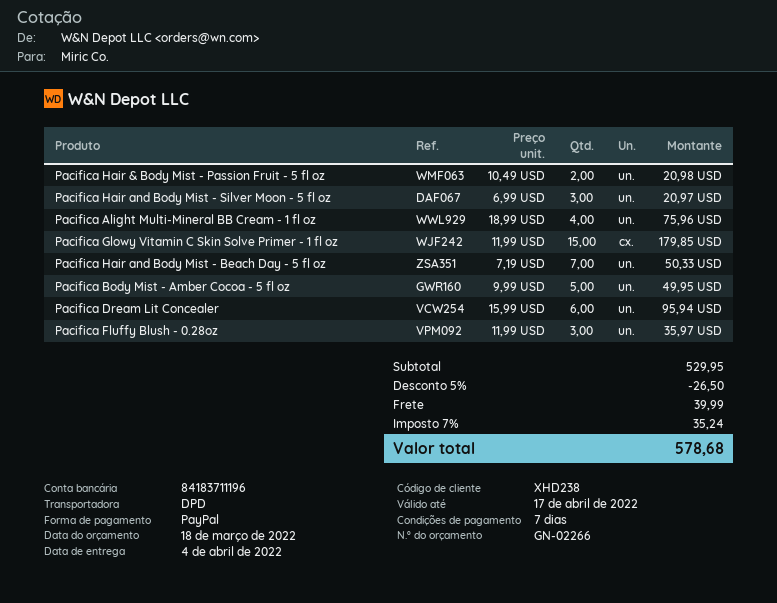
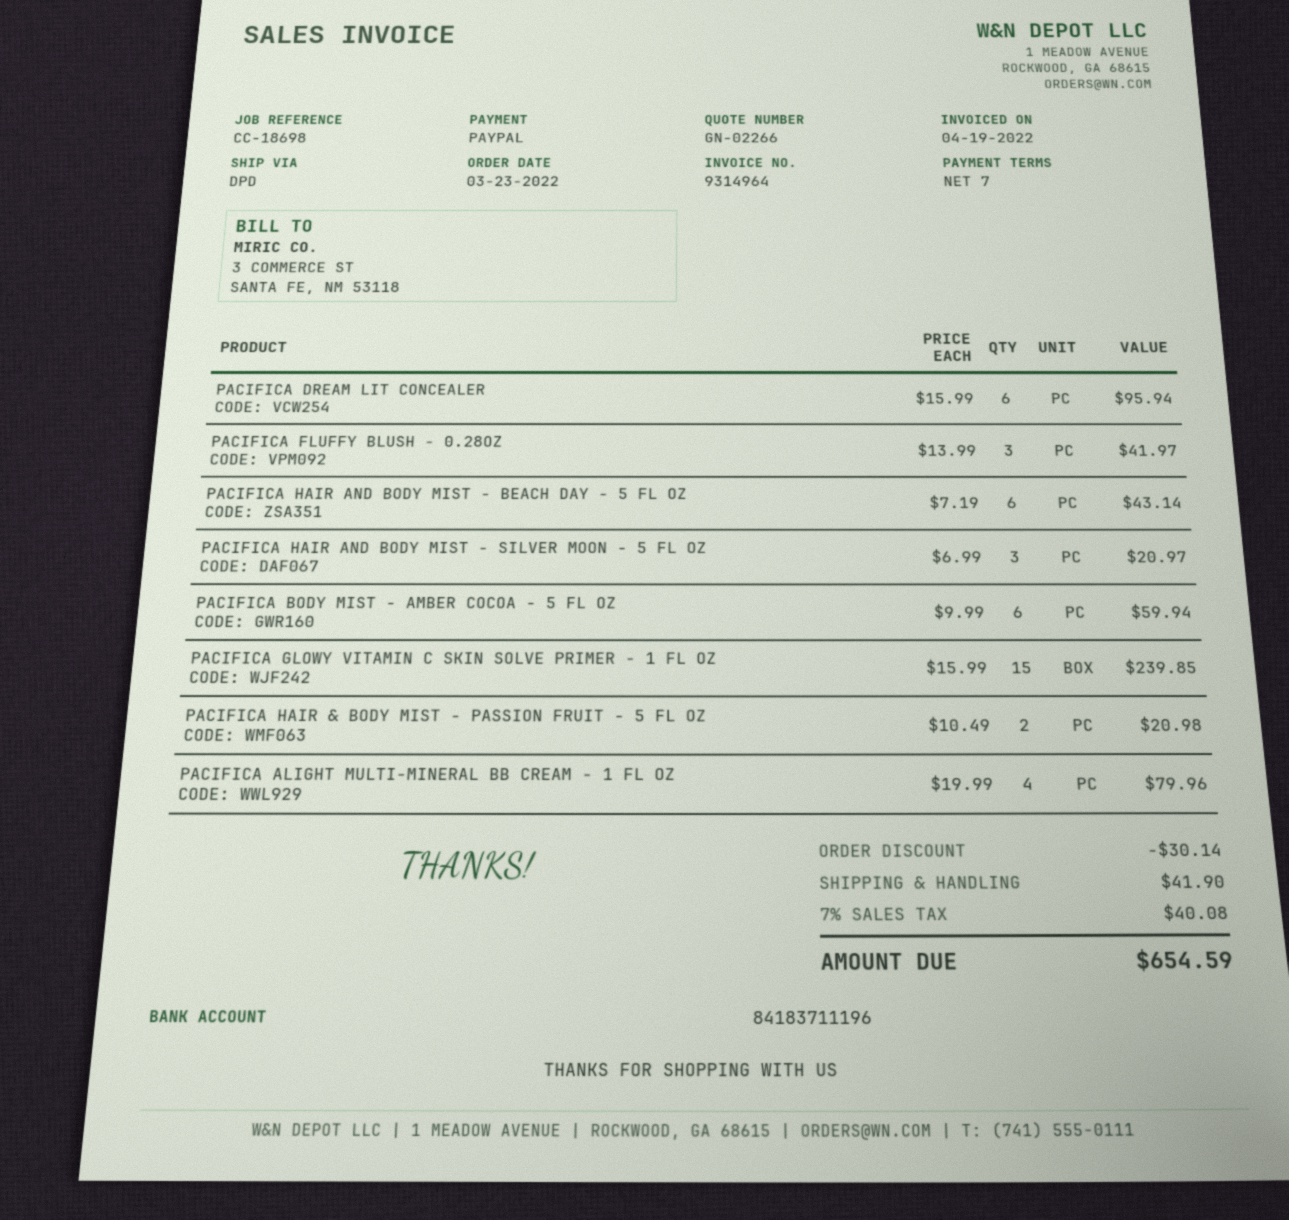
Pacifica Alight Multi-Mineral BB Cream - 1 fl oz: 4 x 18.99 = 75.96 -> 4 x 19.99 = 79.96
Pacifica Glowy Vitamin C Skin Solve Primer - 1 fl oz: 15 x 11.99 = 179.85 -> 15 x 15.99 = 239.85
Pacifica Hair and Body Mist - Beach Day - 5 fl oz: 7 x 7.19 = 50.33 -> 6 x 7.19 = 43.14
Pacifica Body Mist - Amber Cocoa - 5 fl oz: 5 x 9.99 = 49.95 -> 6 x 9.99 = 59.94
Pacifica Fluffy Blush - 0.28oz: 3 x 11.99 = 35.97 -> 3 x 13.99 = 41.97
discount: 26.50 -> 30.14
shipping: 39.99 -> 41.90
tax: 7% = 35.24 -> 7% = 40.08
total: 578.68 -> 654.59

